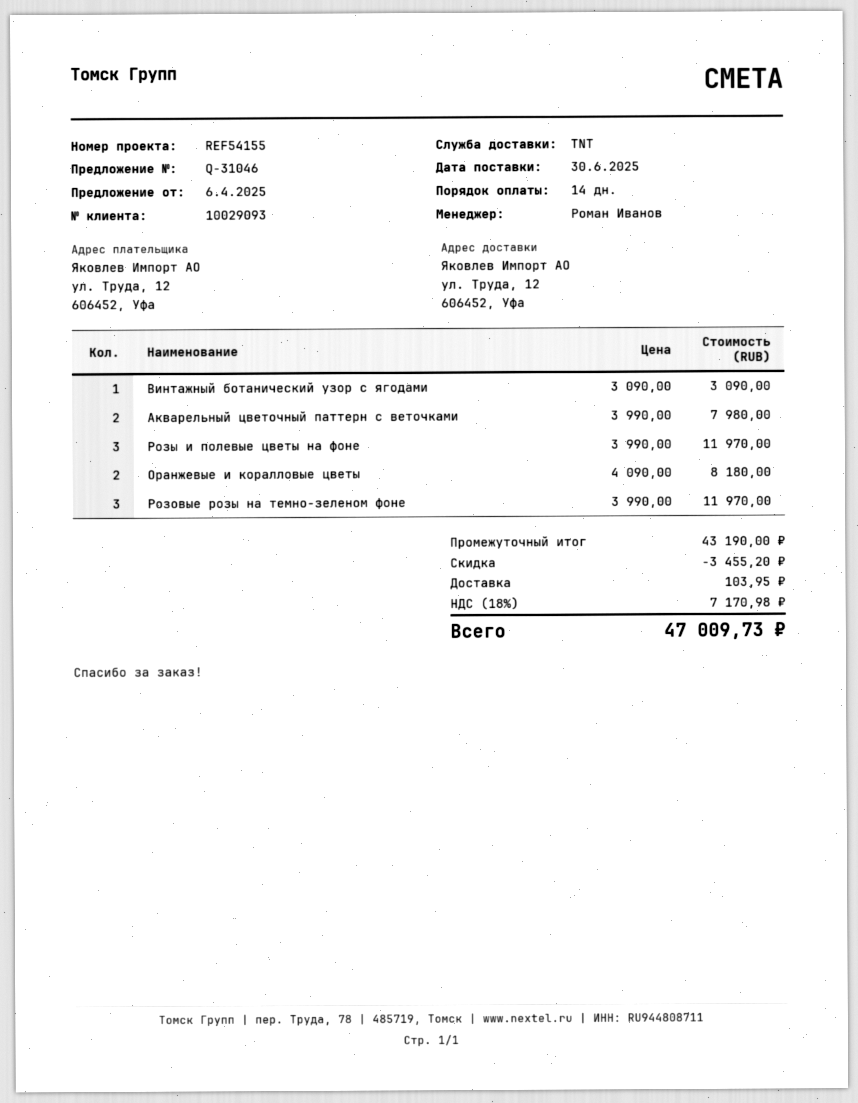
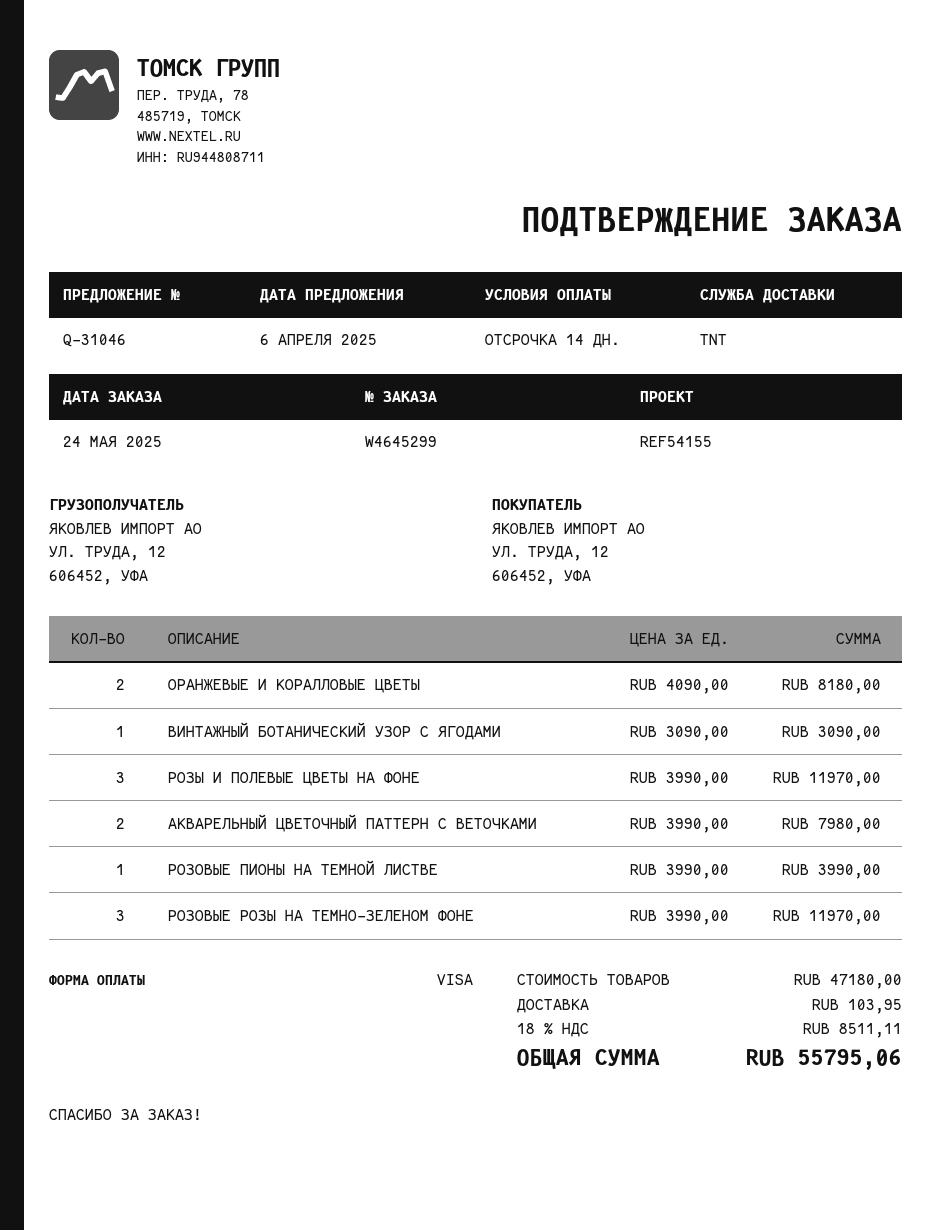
РОЗОВЫЕ ПИОНЫ НА ТЕМНОЙ ЛИСТВЕ: none -> 1 x 3990.00 = 3990.00
subtotal: 43190.00 -> 47180.00
discount: 3455.20 -> none
tax: 18% = 7170.98 -> 18% = 8511.11
total: 47009.73 -> 55795.06

